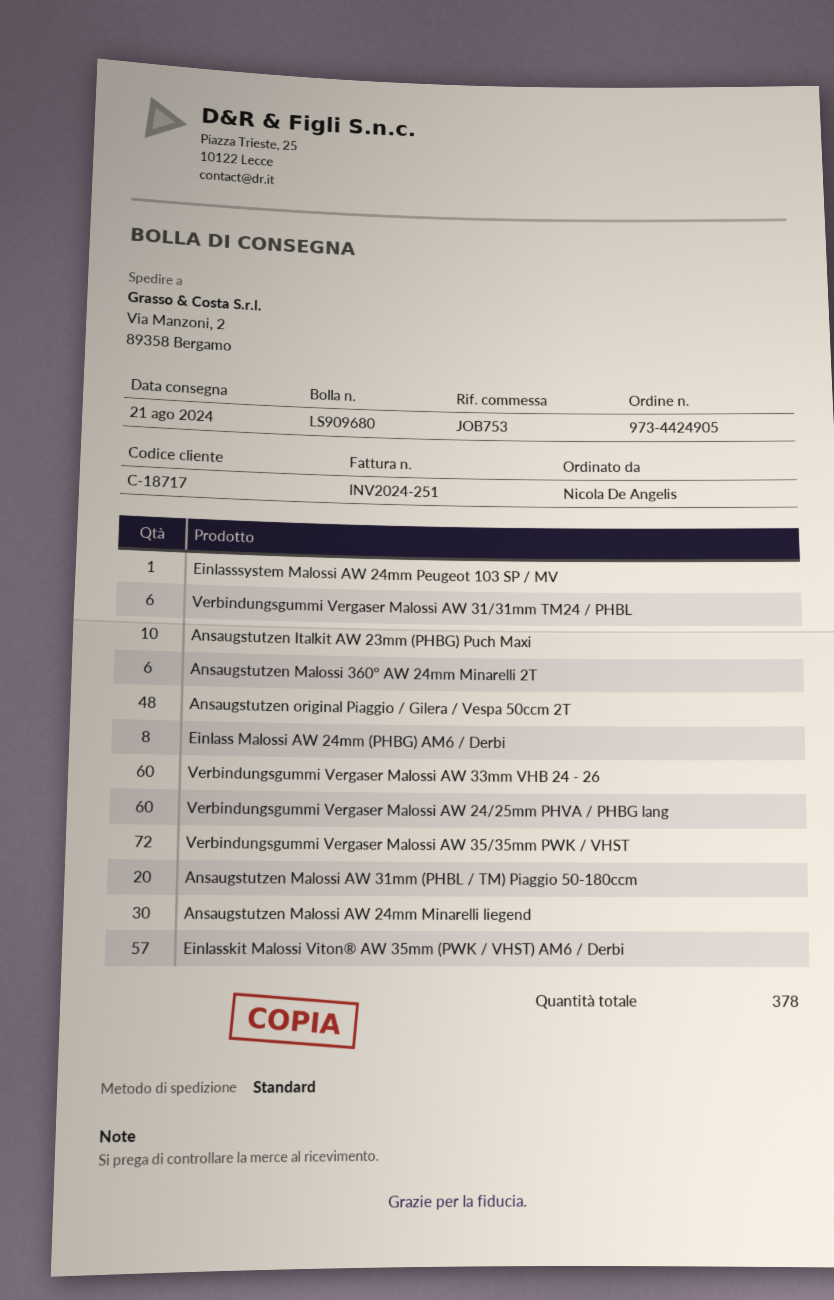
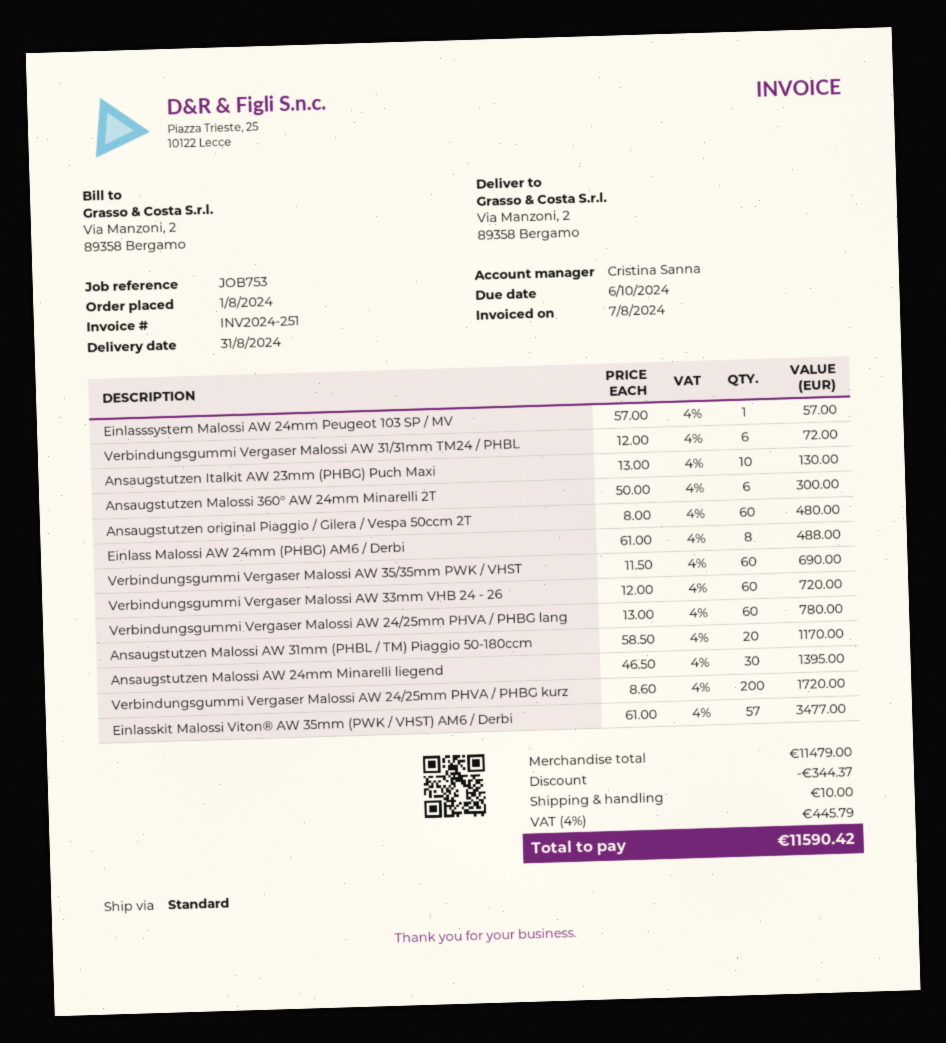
delivery date: 2024-08-21 -> 2024-08-31
Ansaugstutzen original Piaggio / Gilera / Vespa 50ccm 2T: 48 -> 60
Verbindungsgummi Vergaser Malossi AW 35/35mm PWK / VHST: 72 -> 60
Verbindungsgummi Vergaser Malossi AW 24/25mm PHVA / PHBG kurz: none -> 200

